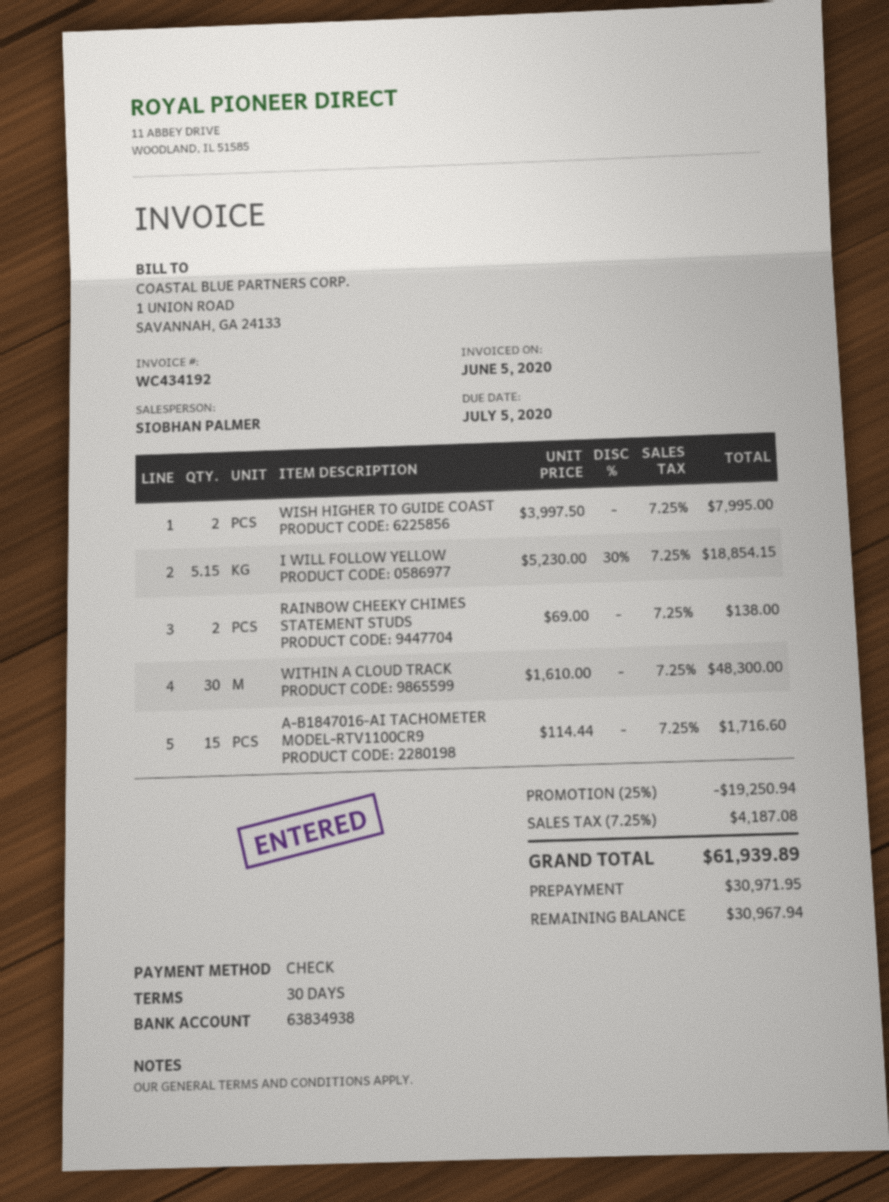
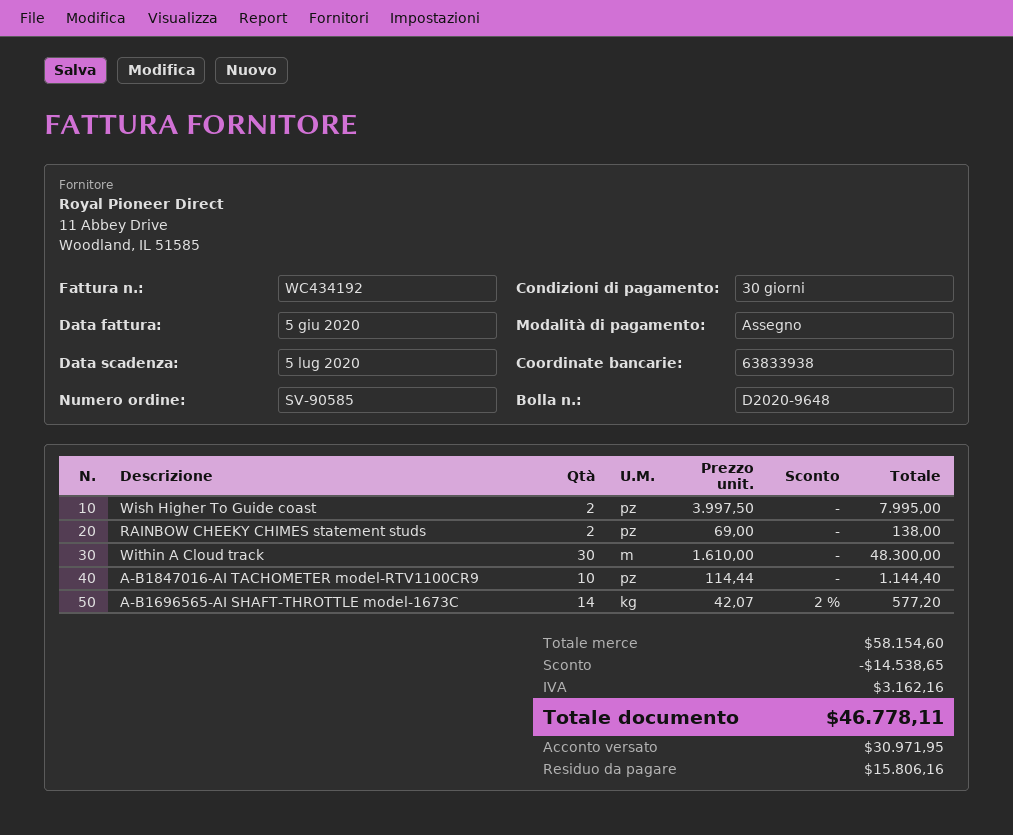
bank account: 63834938 -> 63833938
I WILL FOLLOW YELLOW: 5.15 x 5230.00 - 30% = 18854.15 -> none
A-B1847016-AI TACHOMETER MODEL-RTV1100CR9: 15 x 114.44 = 1716.60 -> 10 x 114.44 = 1144.40
A-B1696565-AI SHAFT-THROTTLE model-1673C: none -> 14 x 42.07 - 2% = 577.20
discount: 19250.94 -> 14538.65
tax: 4187.08 -> 3162.16
total: 61939.89 -> 46778.11
balance: 30967.94 -> 15806.16

